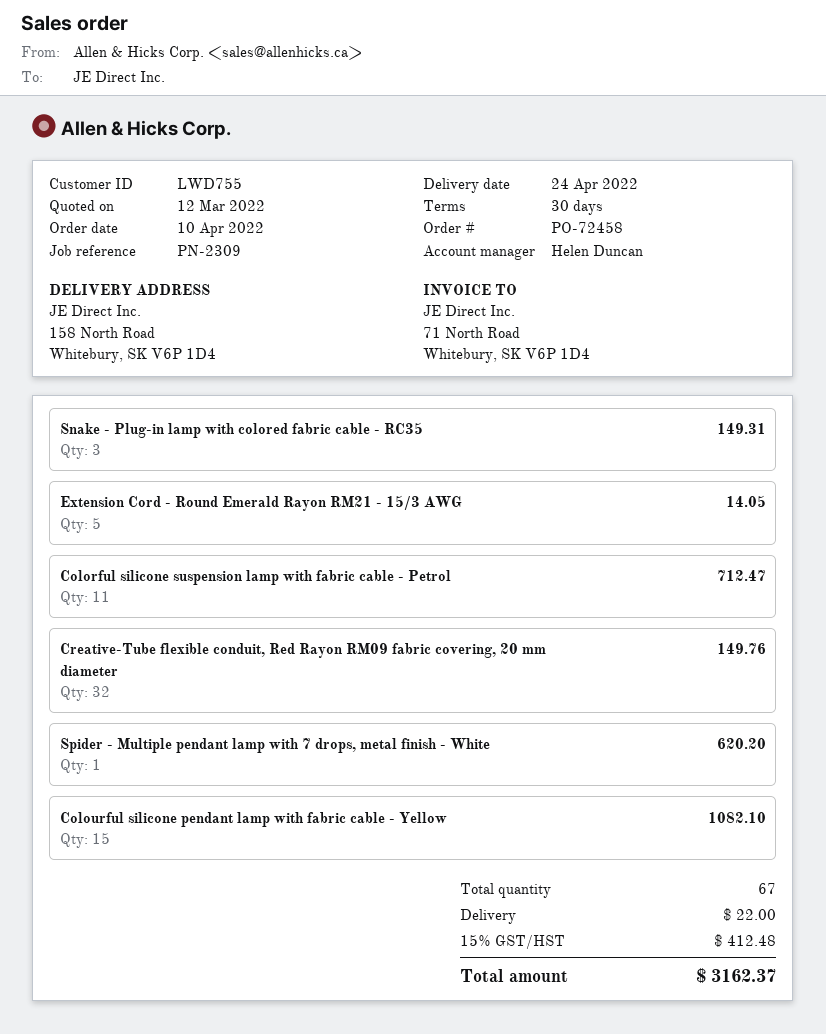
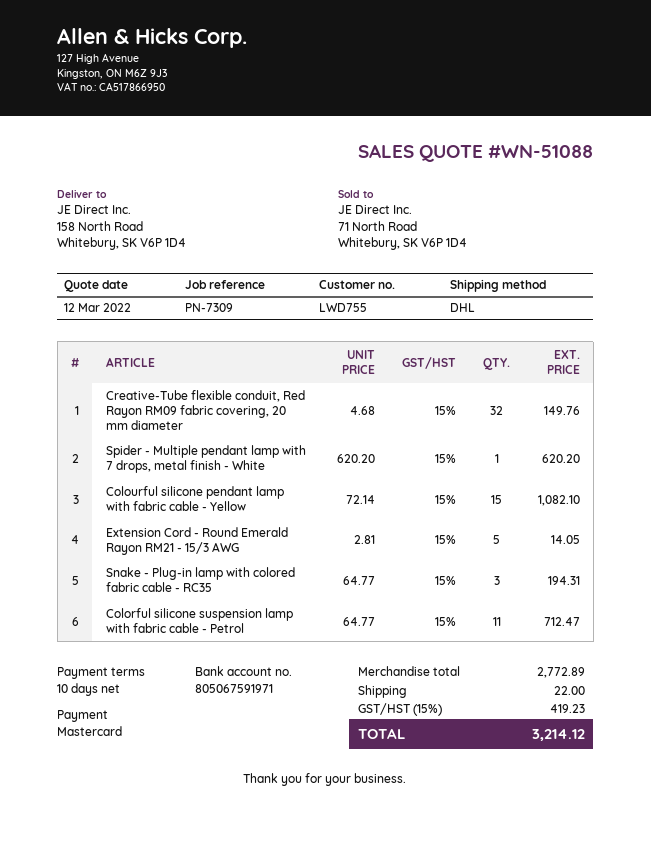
payment terms: 30 days -> 10 days
reference: PN-2309 -> PN-7309
Snake - Plug-in lamp with colored fabric cable - RC35: 3 for 149.31 -> 3 for 194.31
tax: 15% = 412.48 -> 15% = 419.23
total: 3162.37 -> 3214.12

